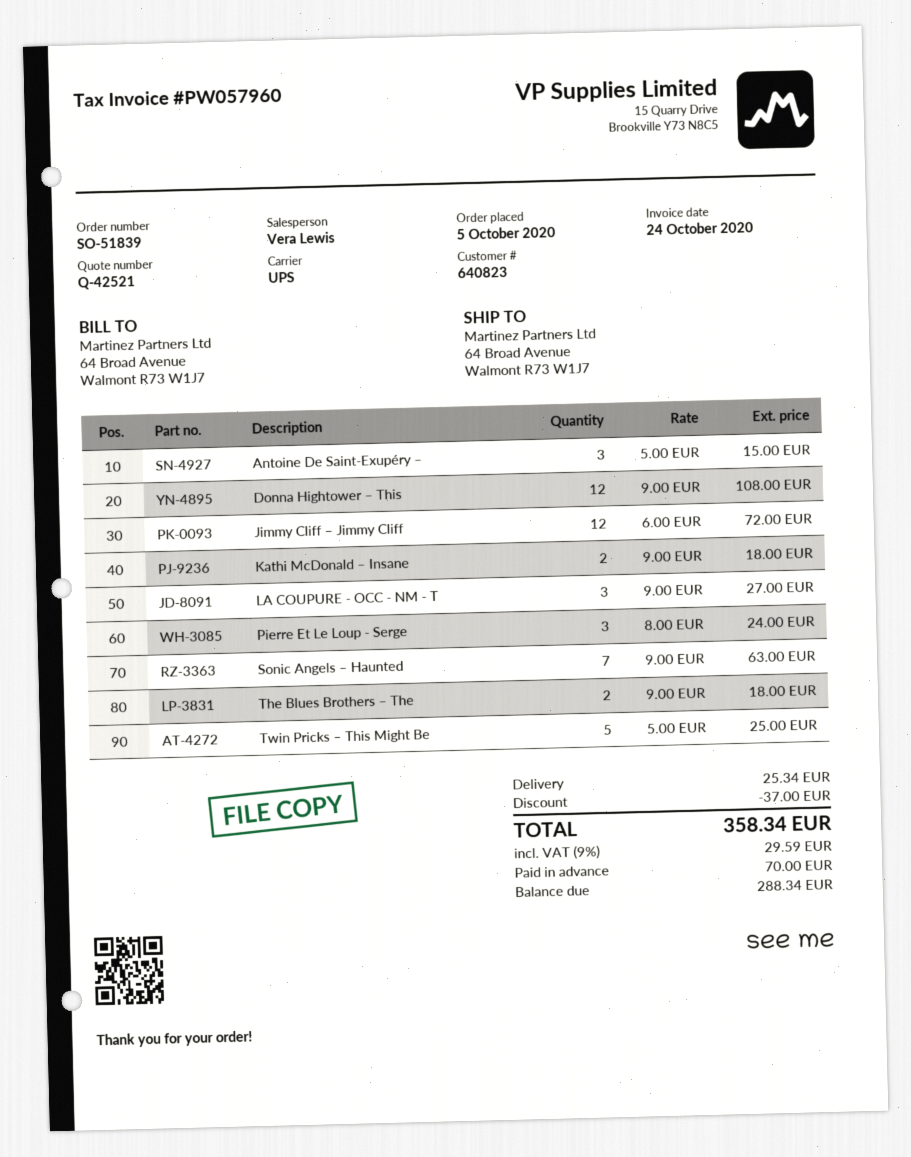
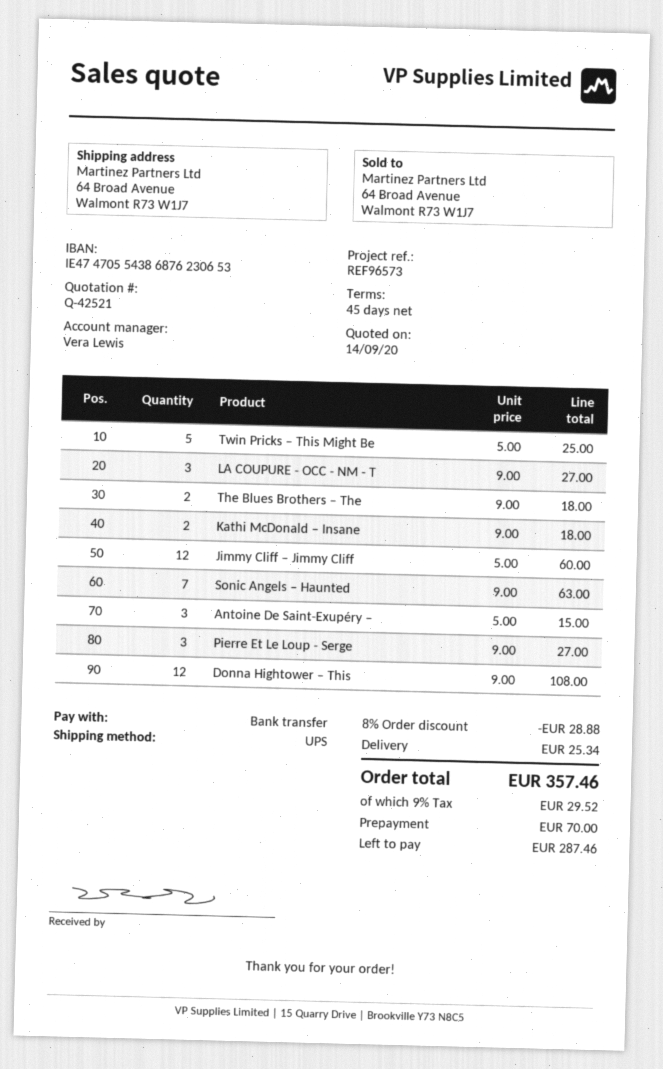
Jimmy Cliff – Jimmy Cliff: 12 x 6.00 = 72.00 -> 12 x 5.00 = 60.00
Pierre Et Le Loup - Serge: 3 x 8.00 = 24.00 -> 3 x 9.00 = 27.00
discount: 37.00 -> 28.88
tax: 9% = 29.59 -> 9% = 29.52
total: 358.34 -> 357.46
balance: 288.34 -> 287.46

